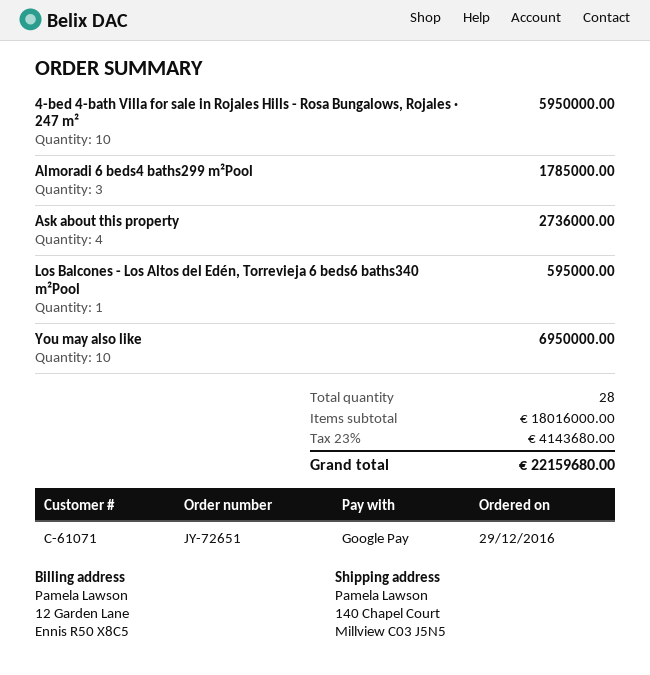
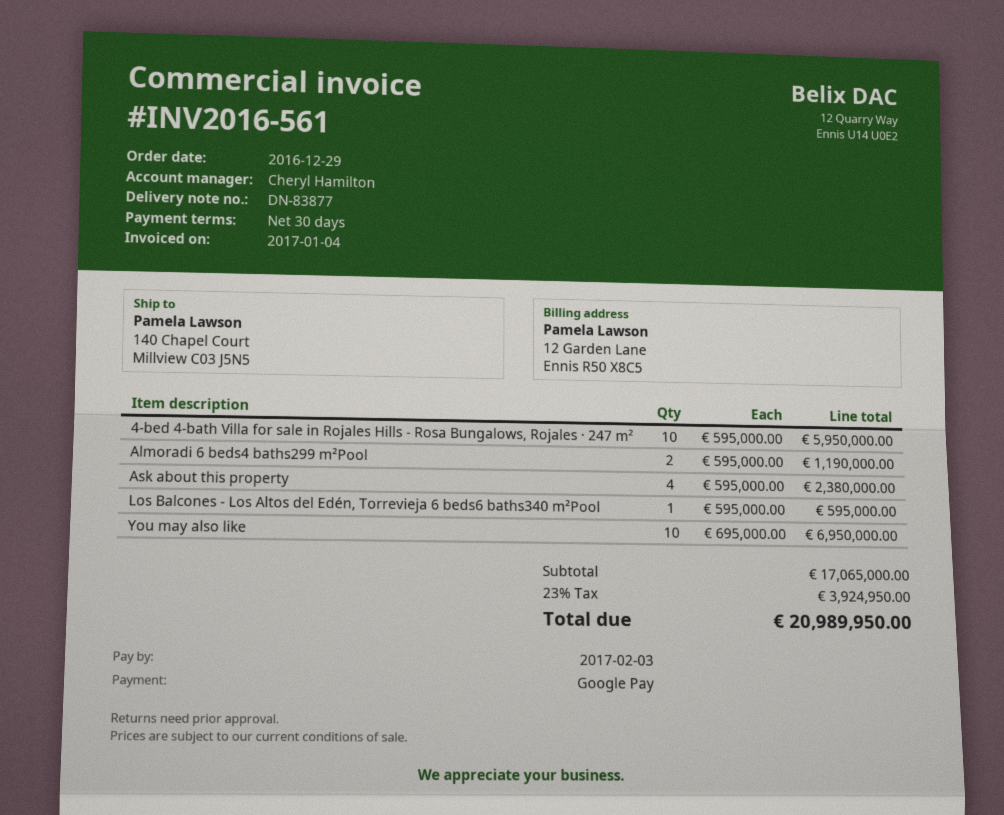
Almoradi 6 beds4 baths299 m²Pool: 3 for 1785000.00 -> 2 for 1190000.00
Ask about this property: 4 for 2736000.00 -> 4 for 2380000.00
subtotal: 18016000.00 -> 17065000.00
tax: 23% = 4143680.00 -> 23% = 3924950.00
total: 22159680.00 -> 20989950.00

